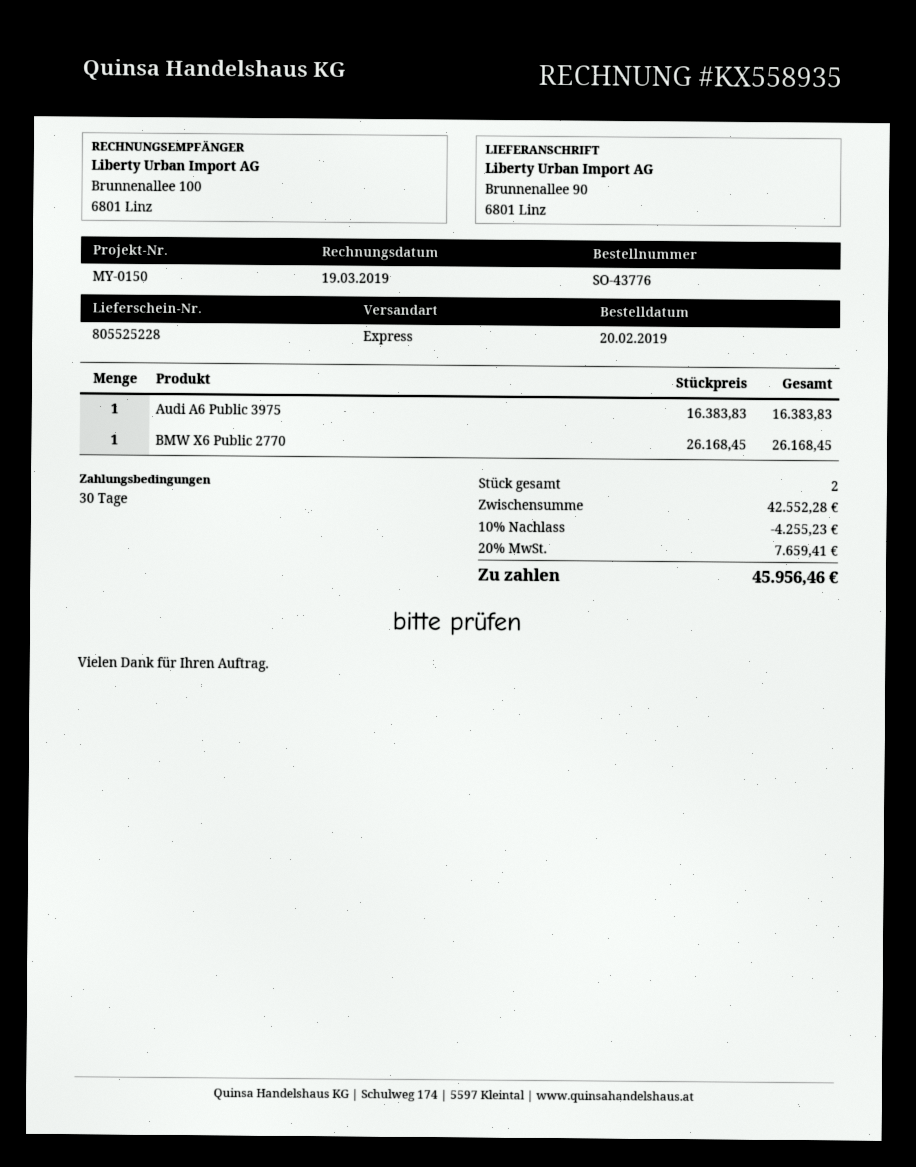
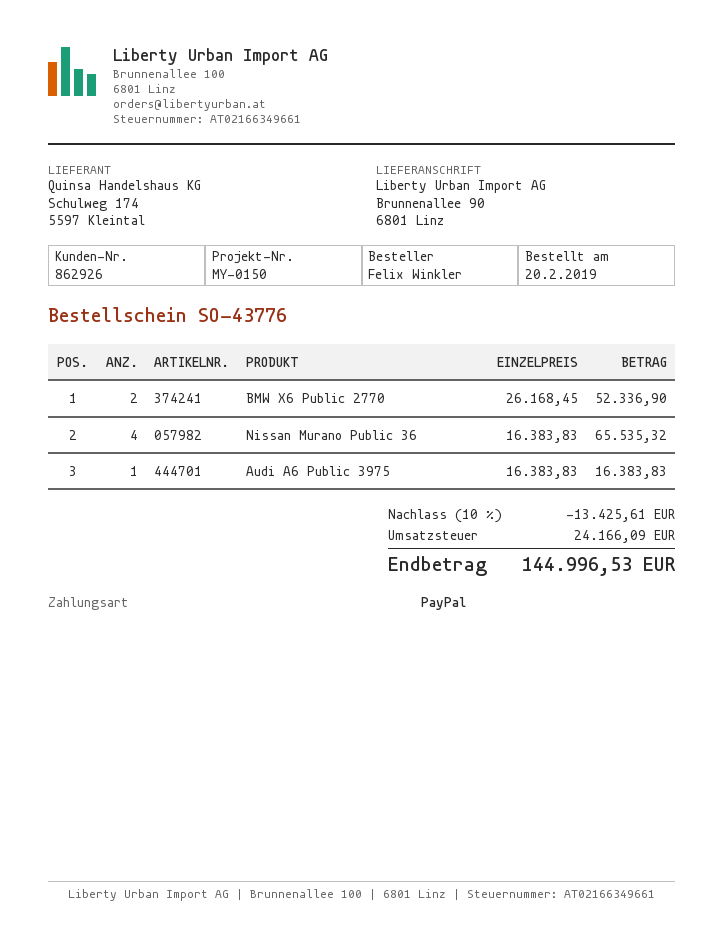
BMW X6 Public 2770: 1 x 26168.45 = 26168.45 -> 2 x 26168.45 = 52336.90
Nissan Murano Public 36: none -> 4 x 16383.83 = 65535.32
discount: 10% = 4255.23 -> 10% = 13425.61
tax: 7659.41 -> 24166.09
total: 45956.46 -> 144996.53

